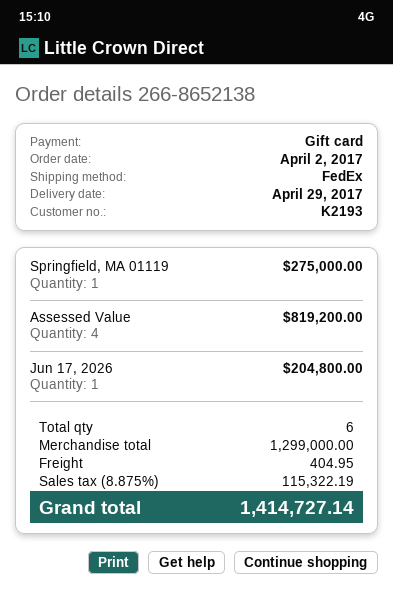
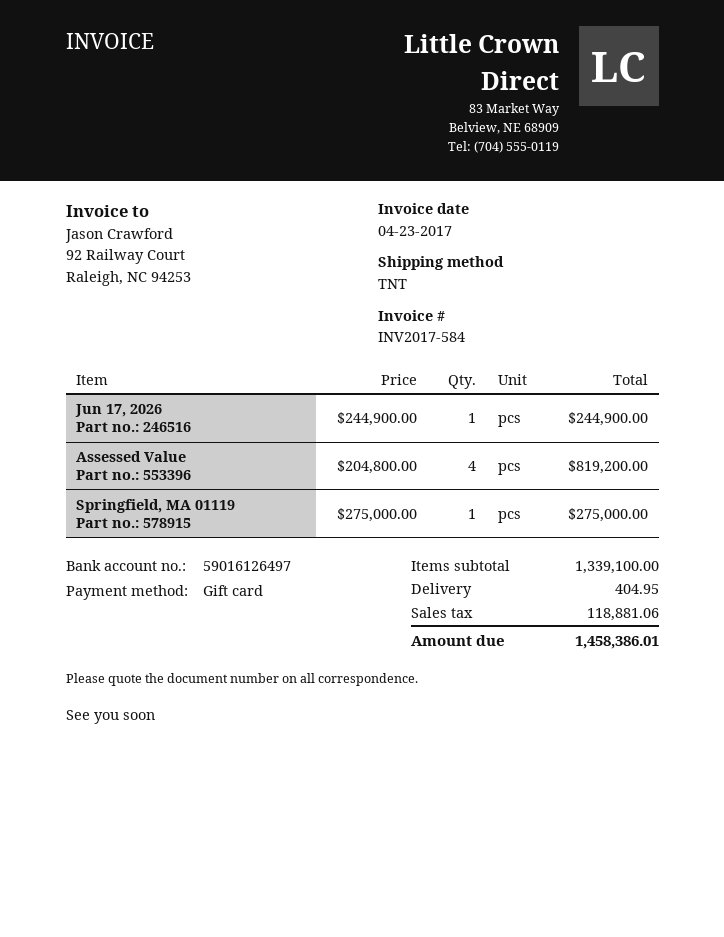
shipping method: FedEx -> TNT
Jun 17, 2026: 1 for 204800.00 -> 1 for 244900.00
subtotal: 1299000.00 -> 1339100.00
tax: 115322.19 -> 118881.06
total: 1414727.14 -> 1458386.01

